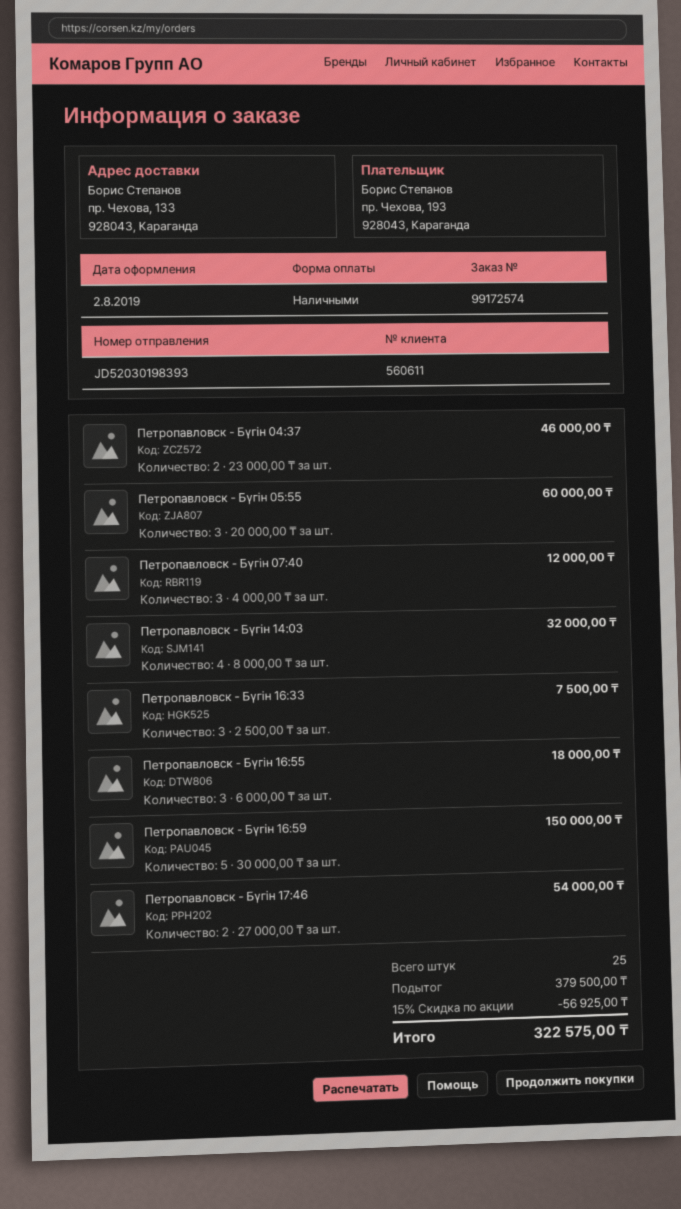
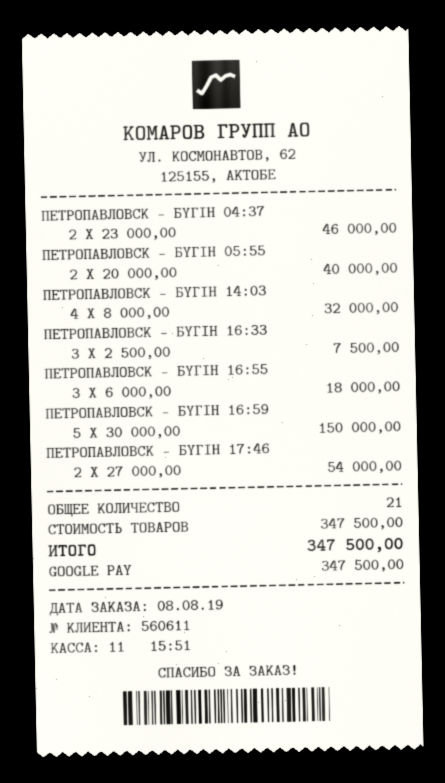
order date: 2019-08-02 -> 2019-08-08
payment method: cash -> Google Pay
Петропавловск - Бүгін 05:55: 3 x 20000.00 = 60000.00 -> 2 x 20000.00 = 40000.00
Петропавловск - Бүгін 07:40: 3 x 4000.00 = 12000.00 -> none
total quantity: 25 -> 21
subtotal: 379500.00 -> 347500.00
discount: 15% = 56925.00 -> none
total: 322575.00 -> 347500.00

